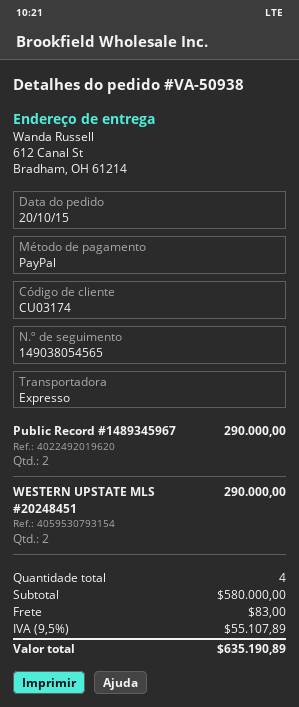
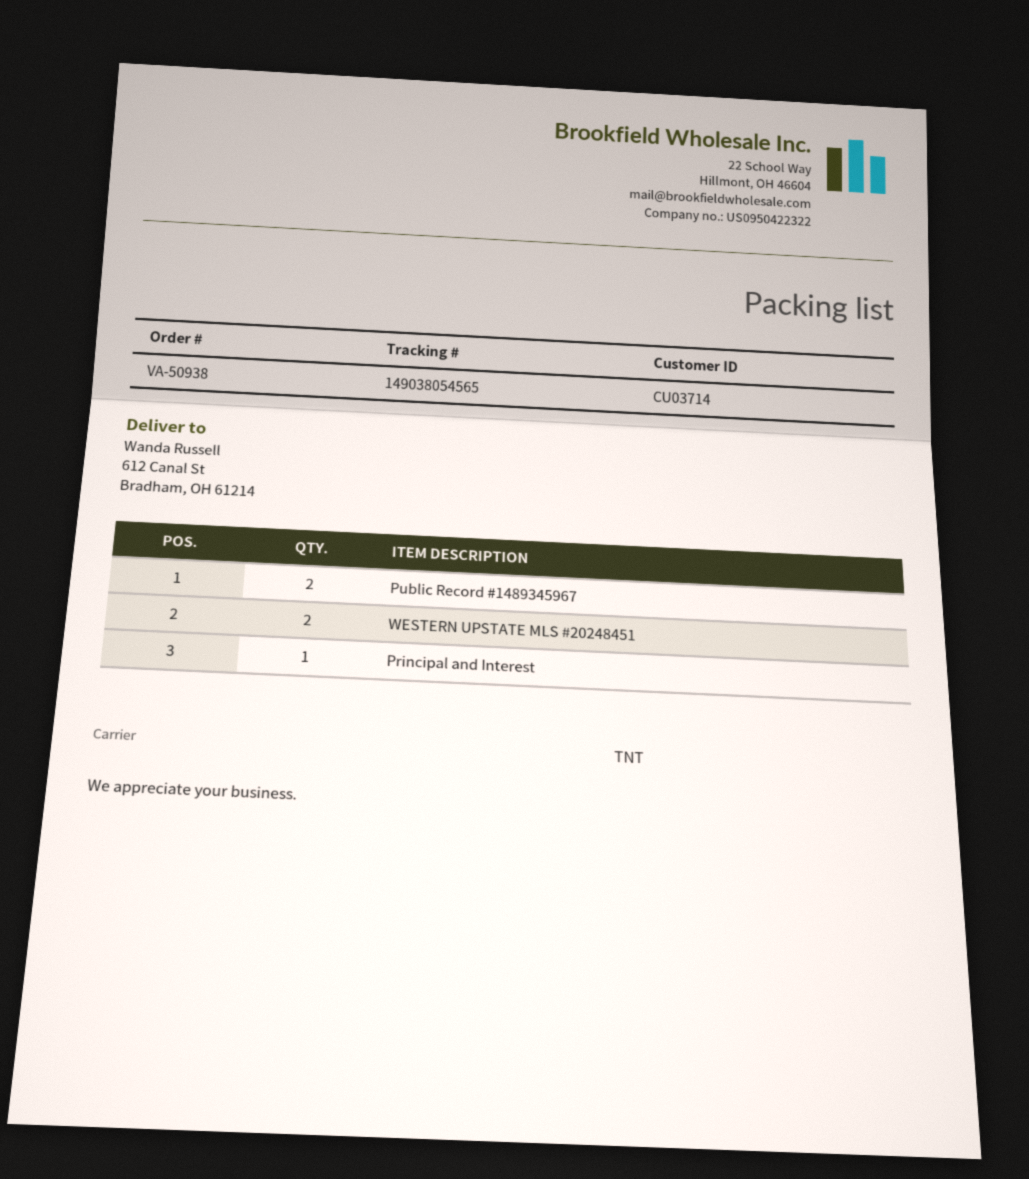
customer number: CU03174 -> CU03714
shipping method: express -> TNT
Principal and Interest: none -> 1

